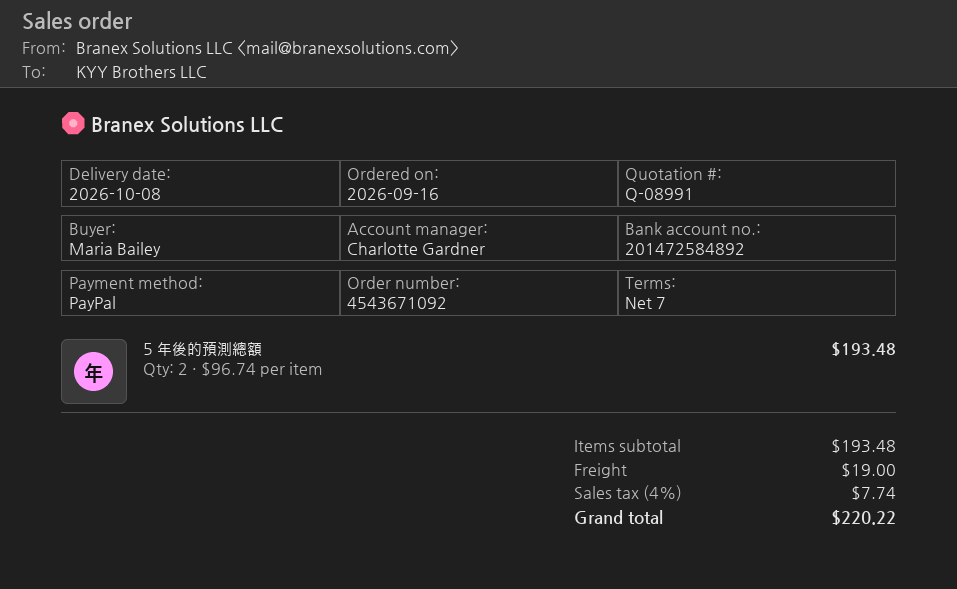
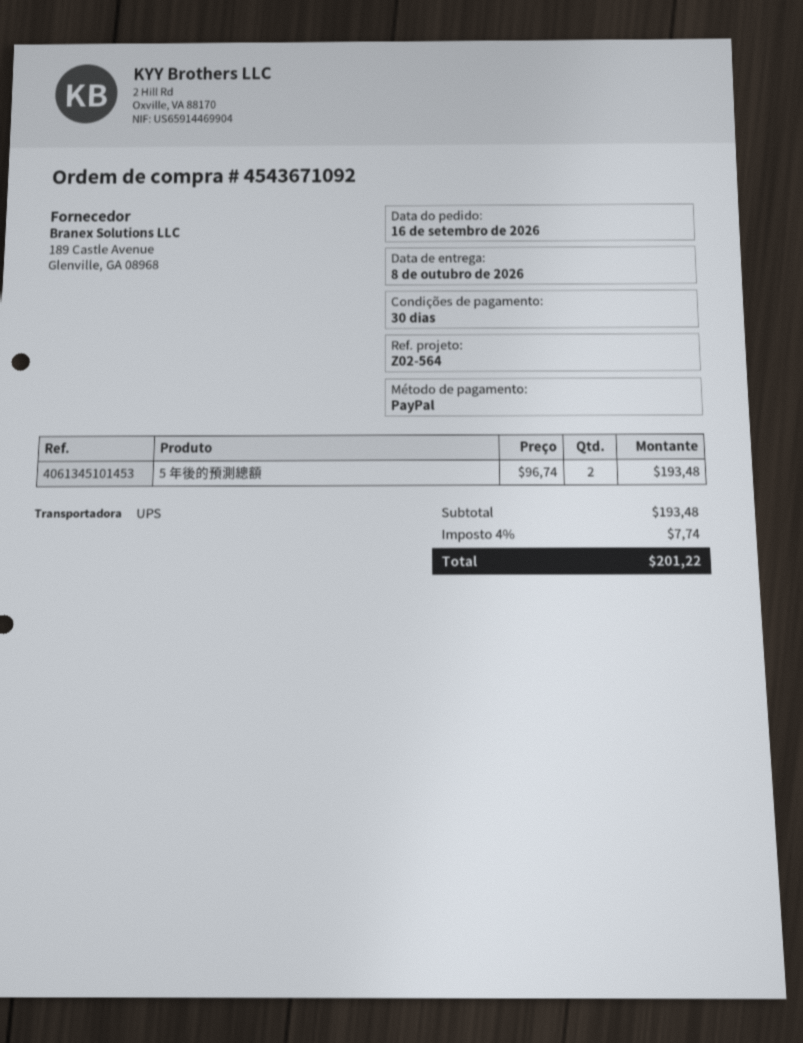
payment terms: 7 days -> 30 days
shipping: 19.00 -> none
total: 220.22 -> 201.22

